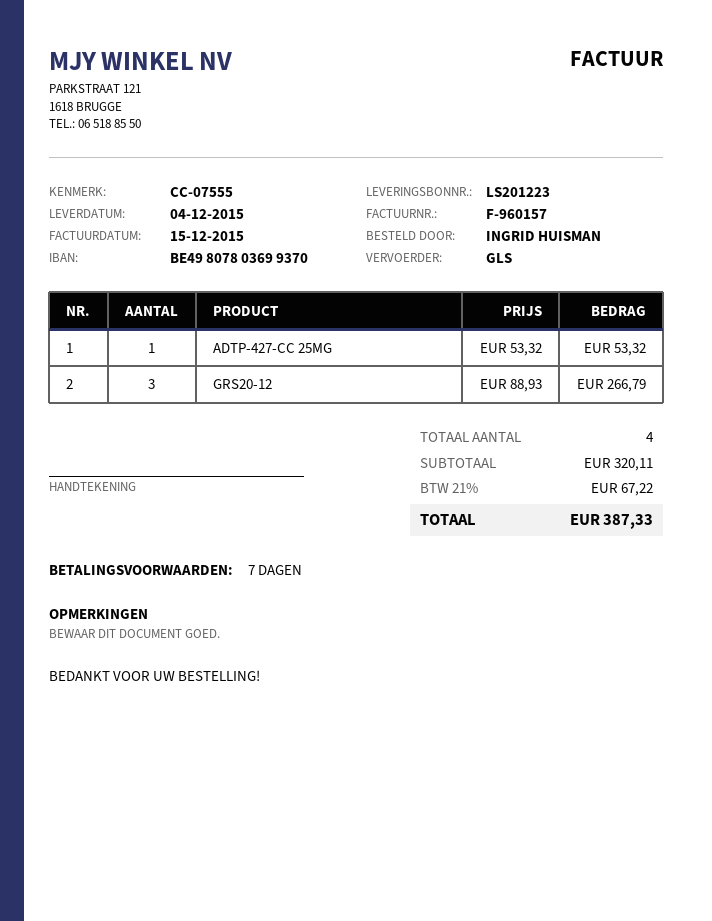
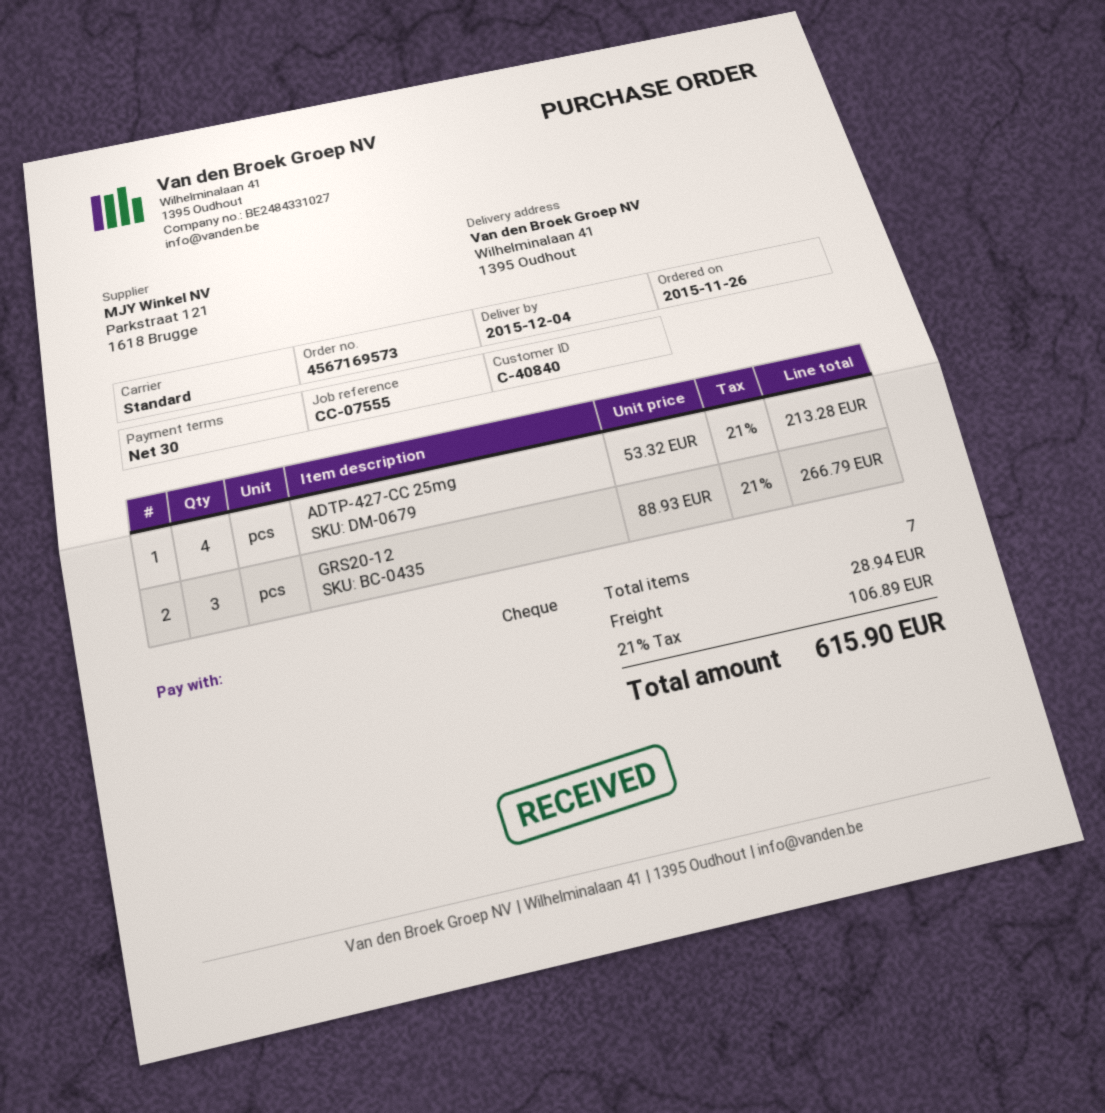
payment terms: 7 days -> 30 days
shipping method: GLS -> standard
ADTP-427-CC 25MG: 1 x 53.32 = 53.32 -> 4 x 53.32 = 213.28
total quantity: 4 -> 7
shipping: none -> 28.94
tax: 21% = 67.22 -> 21% = 106.89
total: 387.33 -> 615.90

